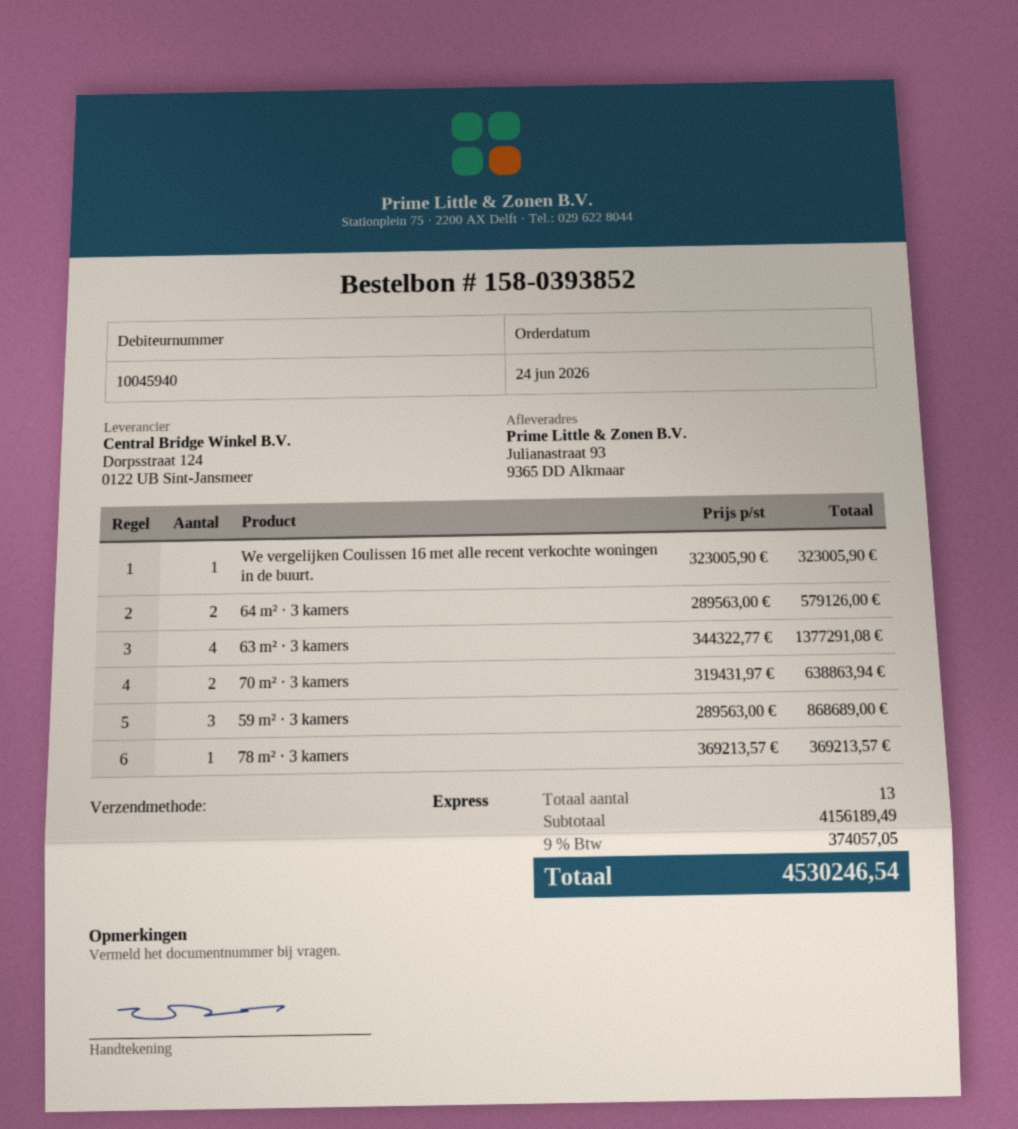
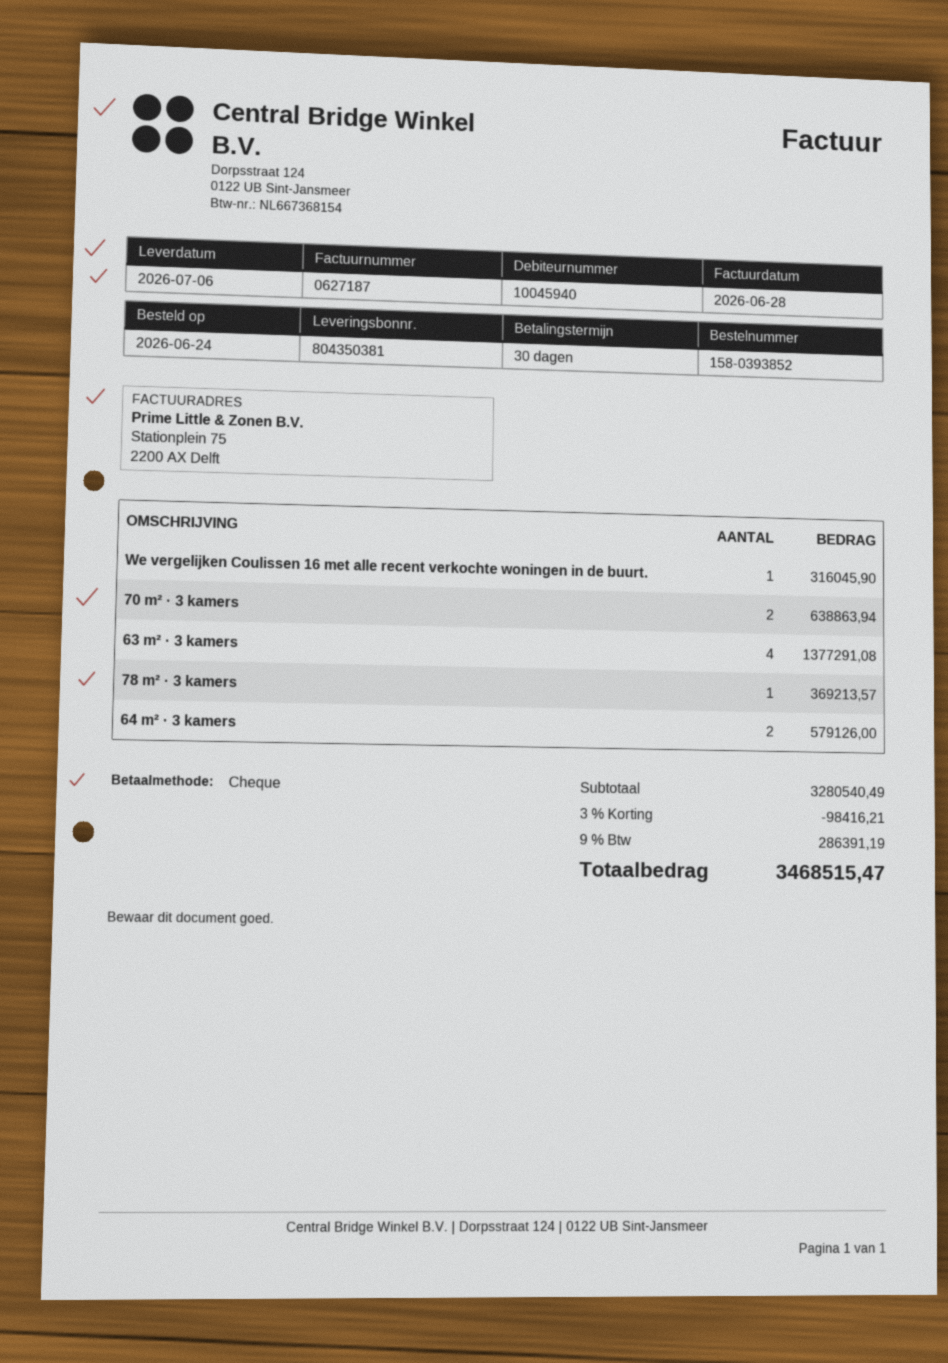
We vergelijken Coulissen 16 met alle recent verkochte woningen in de buurt.: 1 for 323005.90 -> 1 for 316045.90
59 m² · 3 kamers: 3 for 868689.00 -> none
subtotal: 4156189.49 -> 3280540.49
discount: none -> 3% = 98416.21
tax: 9% = 374057.05 -> 9% = 286391.19
total: 4530246.54 -> 3468515.47

